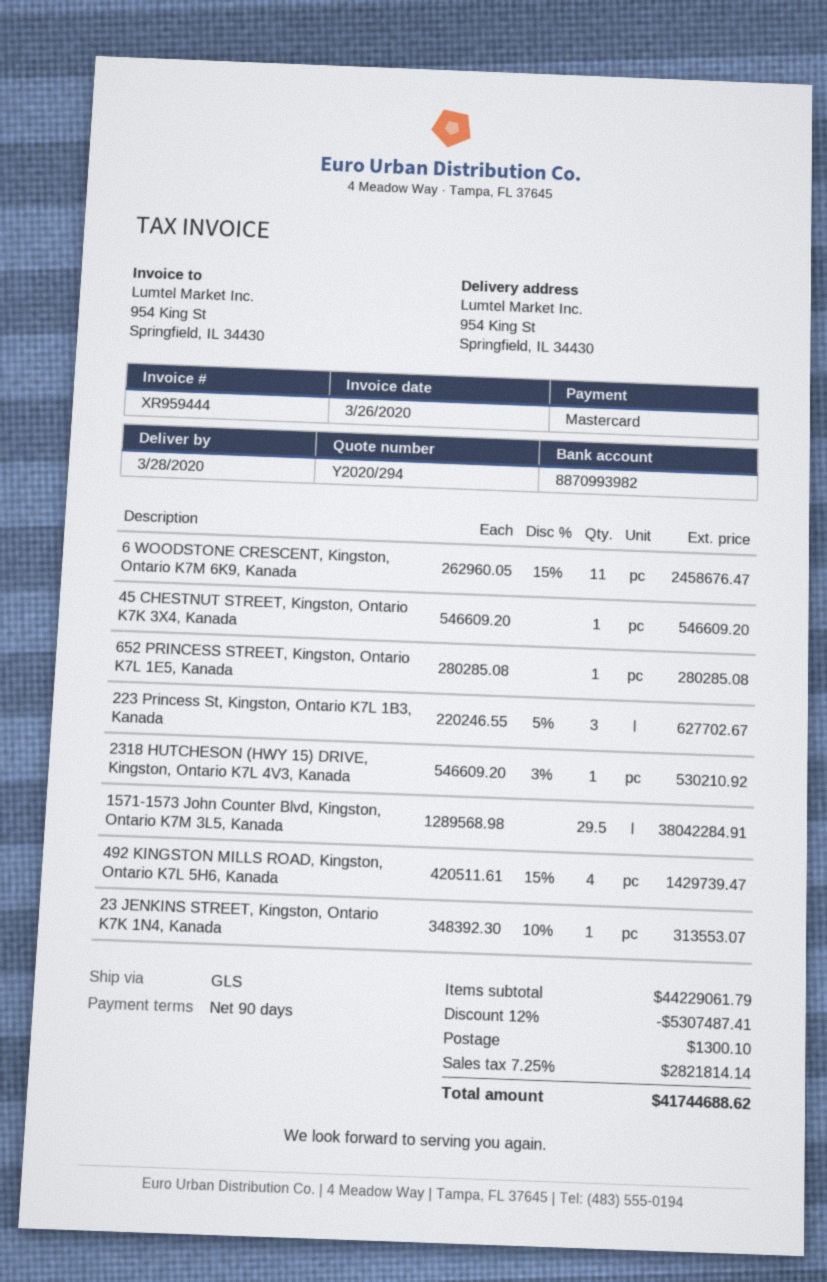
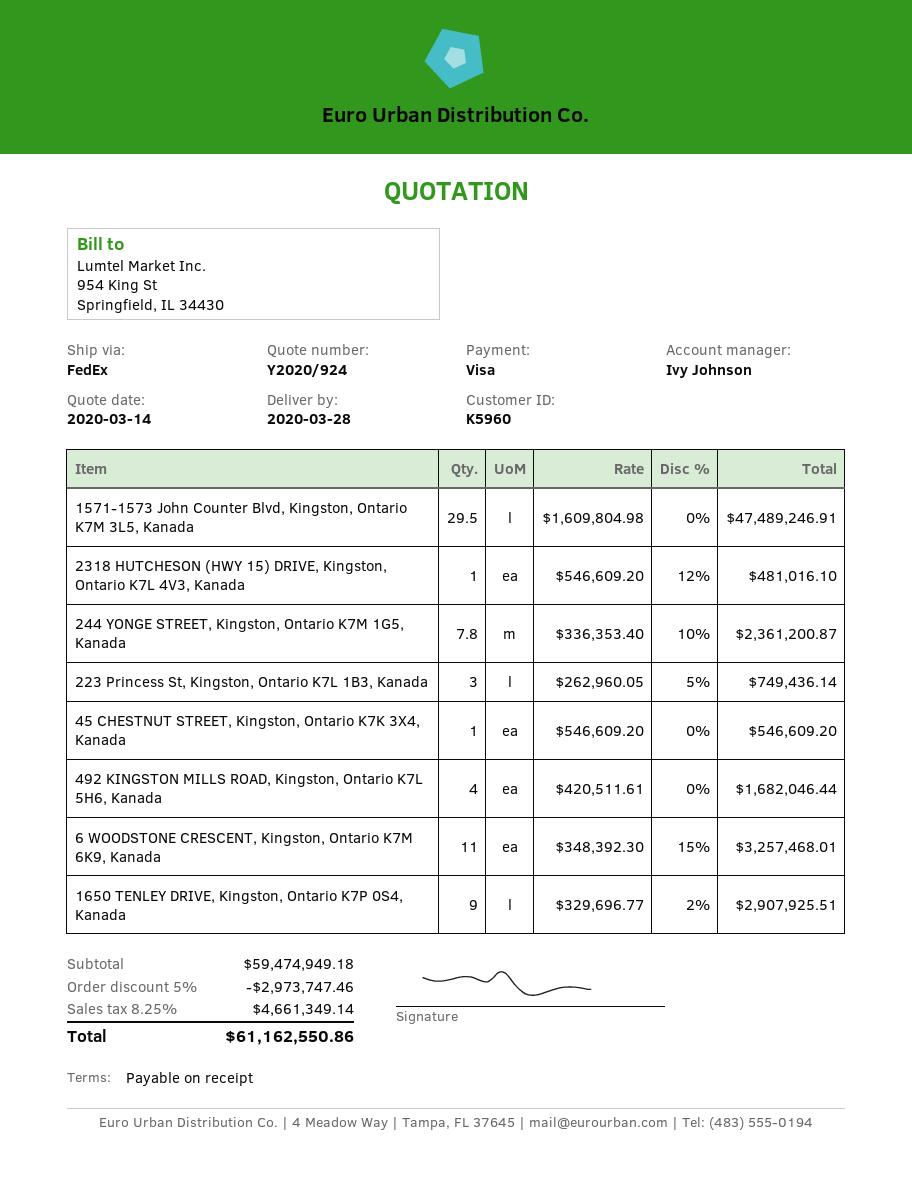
quote number: Y2020/294 -> Y2020/924
payment terms: 90 days -> on receipt
payment method: Mastercard -> Visa
shipping method: GLS -> FedEx
6 WOODSTONE CRESCENT, Kingston, Ontario K7M 6K9, Kanada: 11 x 262960.05 - 15% = 2458676.47 -> 11 x 348392.30 - 15% = 3257468.01
652 PRINCESS STREET, Kingston, Ontario K7L 1E5, Kanada: 1 x 280285.08 = 280285.08 -> none
223 Princess St, Kingston, Ontario K7L 1B3, Kanada: 3 x 220246.55 - 5% = 627702.67 -> 3 x 262960.05 - 5% = 749436.14
2318 HUTCHESON (HWY 15) DRIVE, Kingston, Ontario K7L 4V3, Kanada: 1 x 546609.20 - 3% = 530210.92 -> 1 x 546609.20 - 12% = 481016.10
1571-1573 John Counter Blvd, Kingston, Ontario K7M 3L5, Kanada: 29.5 x 1289568.98 = 38042284.91 -> 29.5 x 1609804.98 = 47489246.91
492 KINGSTON MILLS ROAD, Kingston, Ontario K7L 5H6, Kanada: 4 x 420511.61 - 15% = 1429739.47 -> 4 x 420511.61 = 1682046.44
23 JENKINS STREET, Kingston, Ontario K7K 1N4, Kanada: 1 x 348392.30 - 10% = 313553.07 -> none
244 YONGE STREET, Kingston, Ontario K7M 1G5, Kanada: none -> 7.8 x 336353.40 - 10% = 2361200.87
1650 TENLEY DRIVE, Kingston, Ontario K7P 0S4, Kanada: none -> 9 x 329696.77 - 2% = 2907925.51
subtotal: 44229061.79 -> 59474949.18
discount: 12% = 5307487.41 -> 5% = 2973747.46
shipping: 1300.10 -> none
tax: 7.25% = 2821814.14 -> 8.25% = 4661349.14
total: 41744688.62 -> 61162550.86

